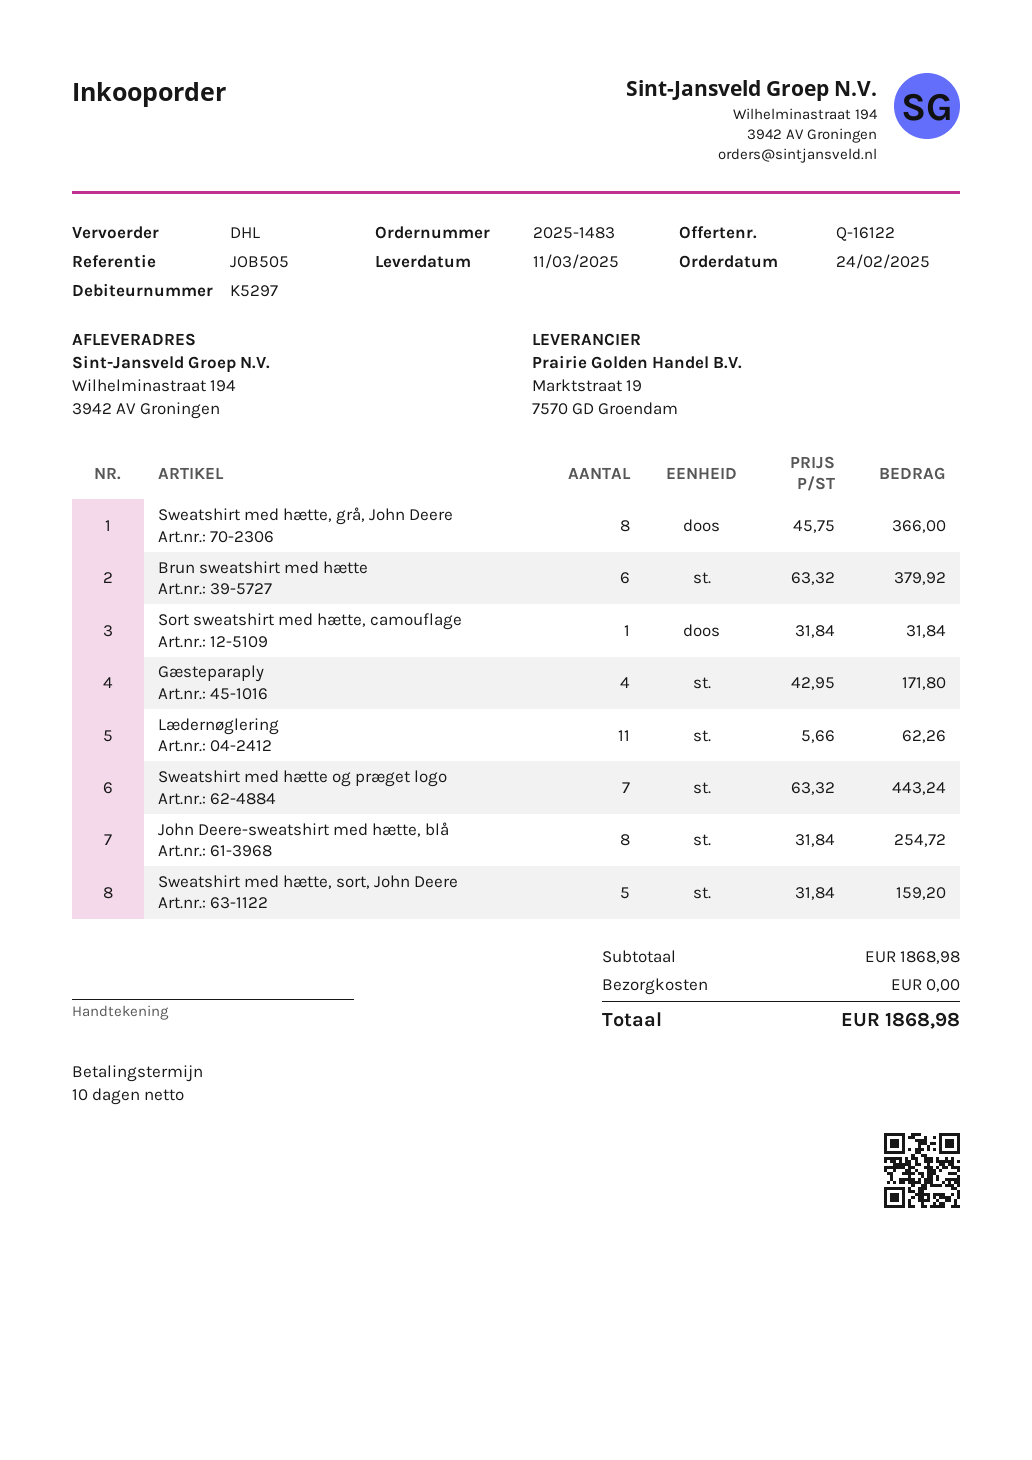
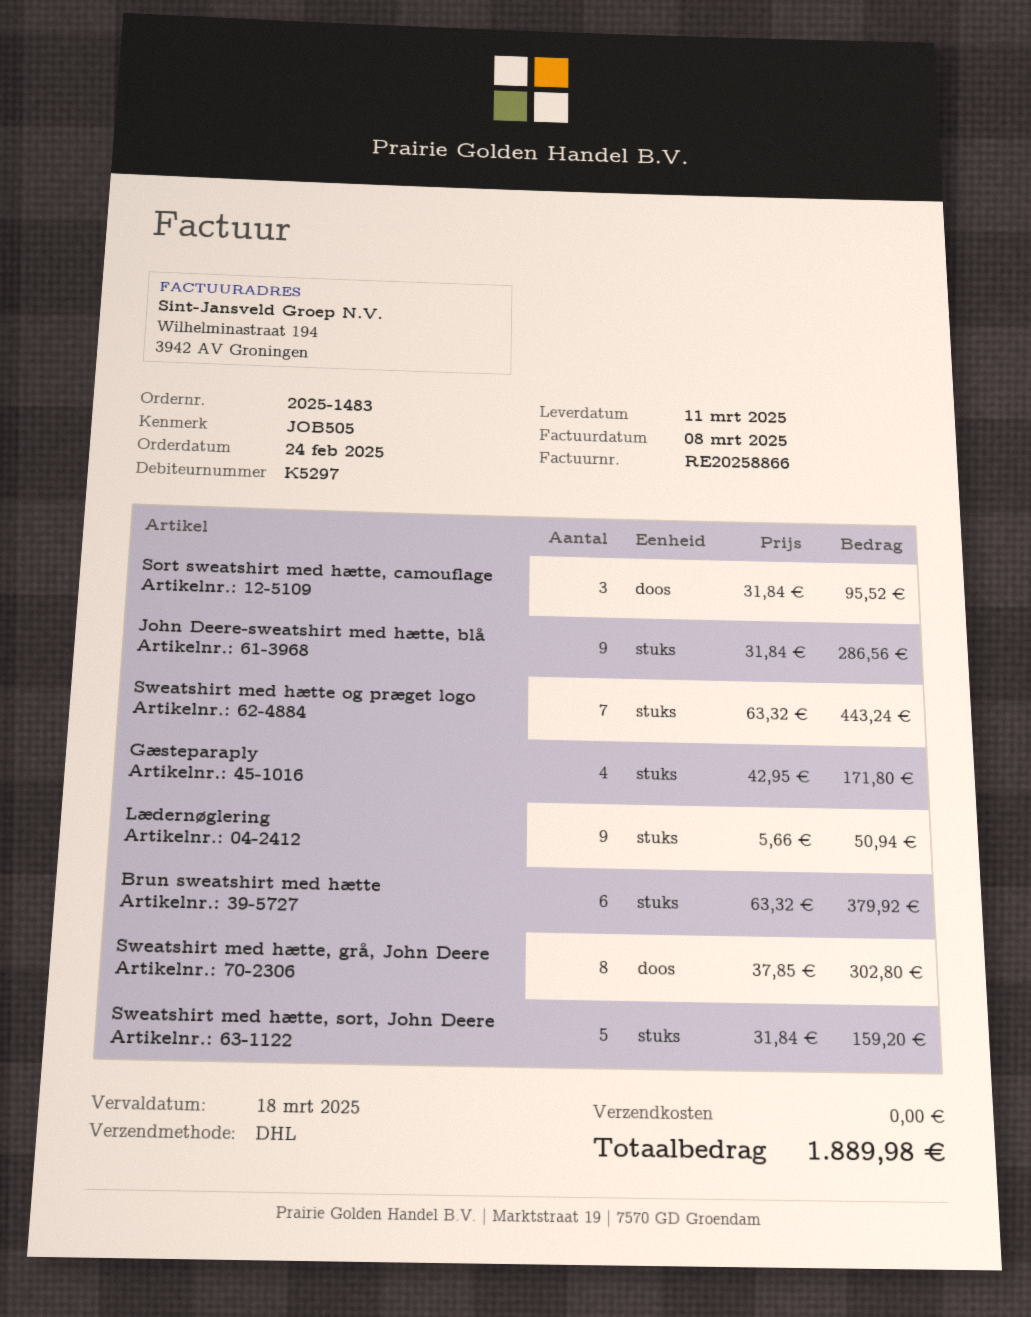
Sweatshirt med hætte, grå, John Deere: 8 x 45.75 = 366.00 -> 8 x 37.85 = 302.80
Sort sweatshirt med hætte, camouflage: 1 x 31.84 = 31.84 -> 3 x 31.84 = 95.52
Lædernøglering: 11 x 5.66 = 62.26 -> 9 x 5.66 = 50.94
John Deere-sweatshirt med hætte, blå: 8 x 31.84 = 254.72 -> 9 x 31.84 = 286.56
total: 1868.98 -> 1889.98

